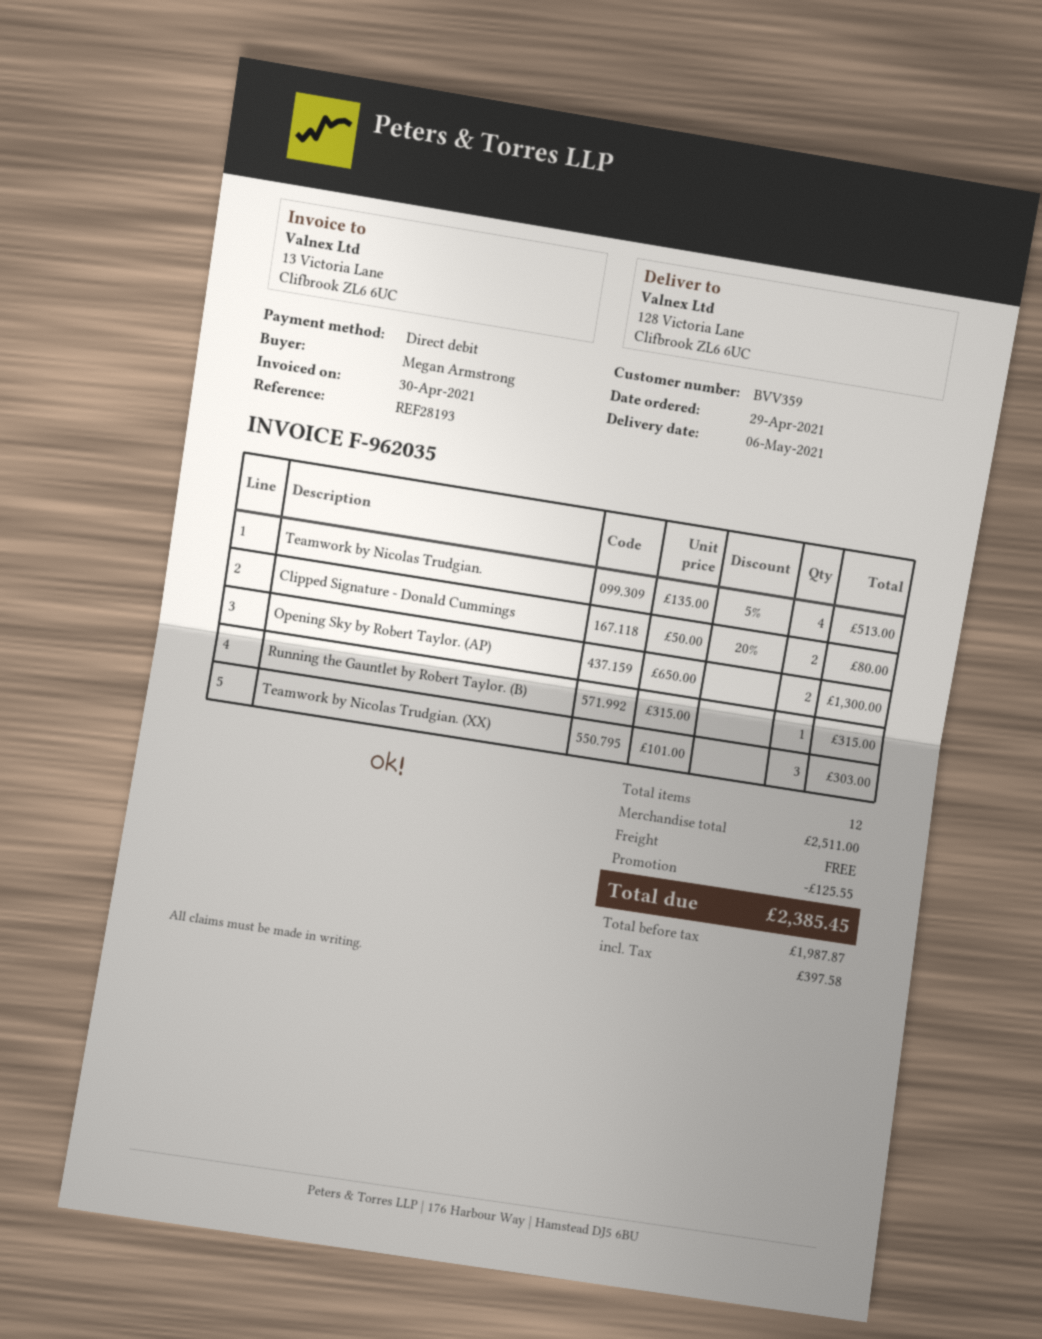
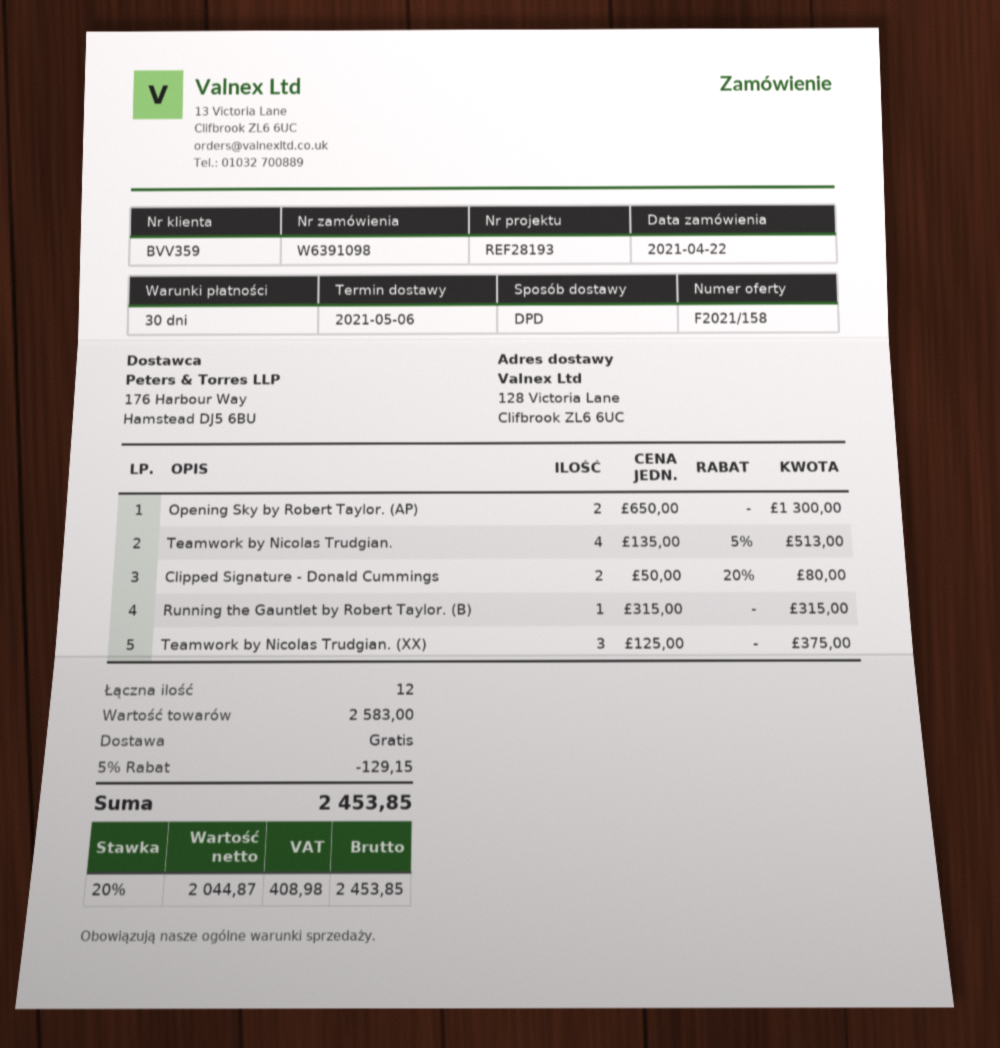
order date: 2021-04-29 -> 2021-04-22
Teamwork by Nicolas Trudgian. (XX): 3 x 101.00 = 303.00 -> 3 x 125.00 = 375.00
subtotal: 2511.00 -> 2583.00
discount: 125.55 -> 129.15
net: 1987.87 -> 2044.87
tax: 397.58 -> 408.98
total: 2385.45 -> 2453.85

